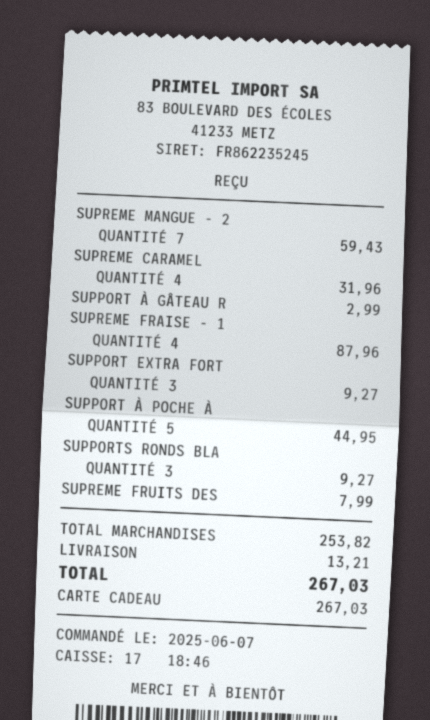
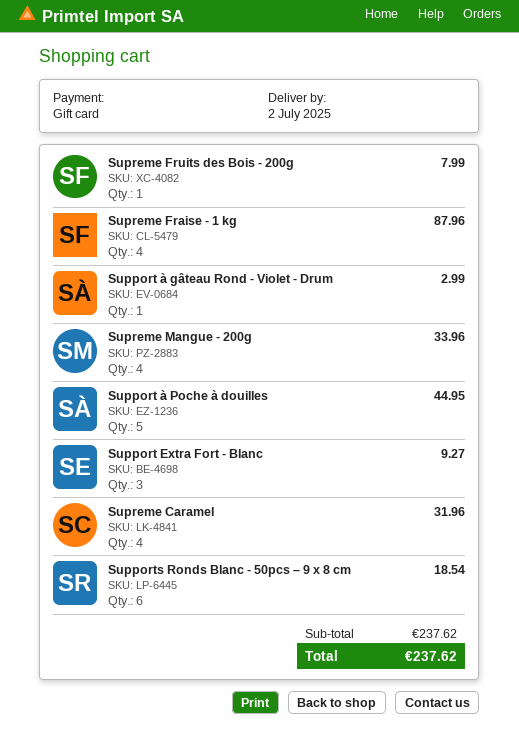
SUPREME MANGUE - 2: 7 for 59.43 -> 4 for 33.96
SUPPORTS RONDS BLA: 3 for 9.27 -> 6 for 18.54
subtotal: 253.82 -> 237.62
shipping: 13.21 -> none
total: 267.03 -> 237.62

